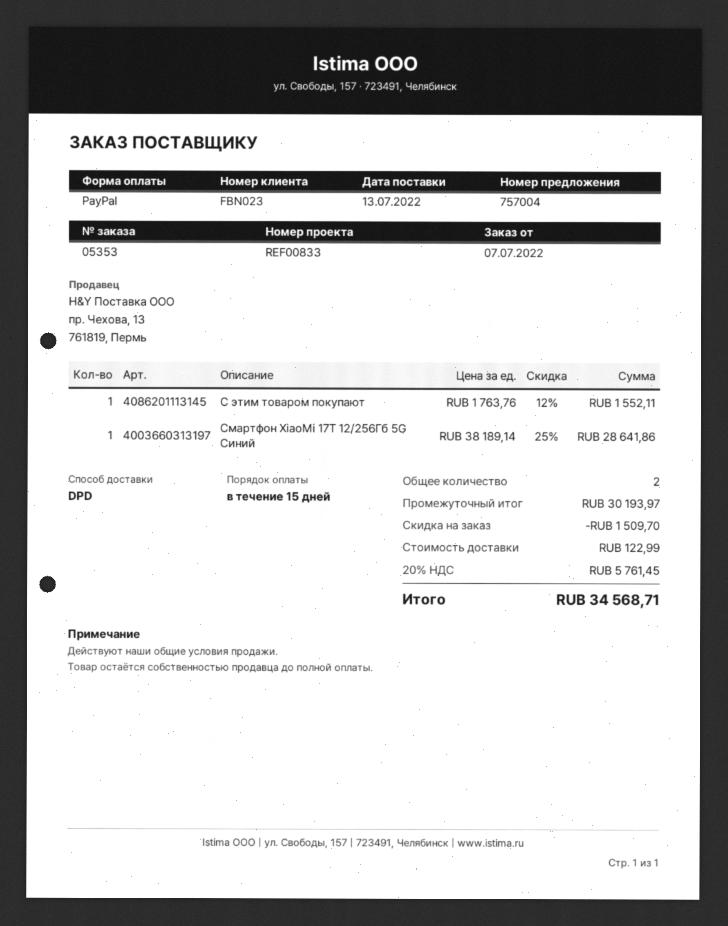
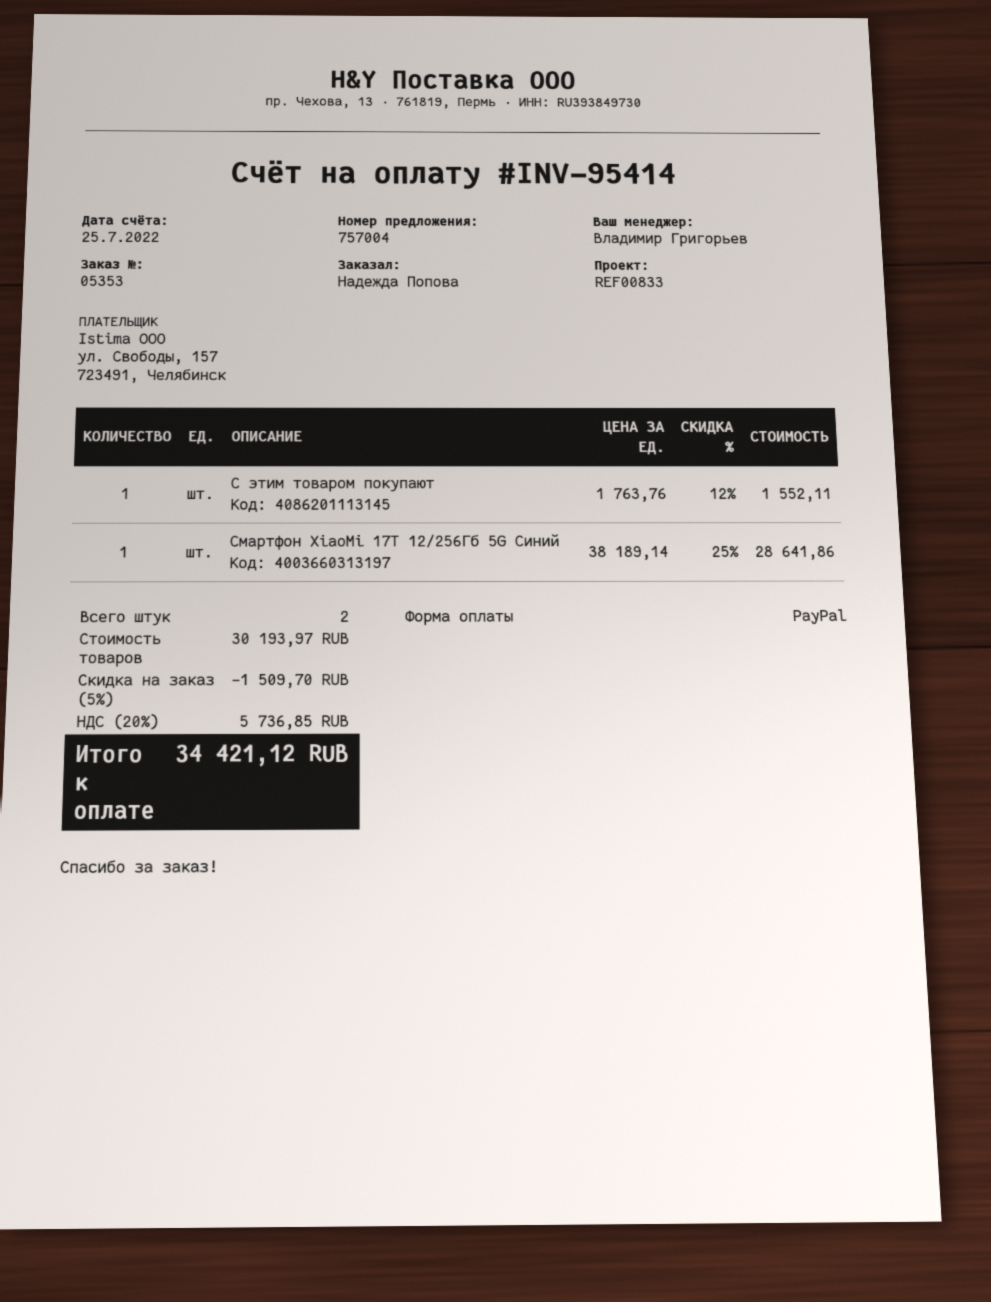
shipping: 122.99 -> none
tax: 20% = 5761.45 -> 20% = 5736.85
total: 34568.71 -> 34421.12

